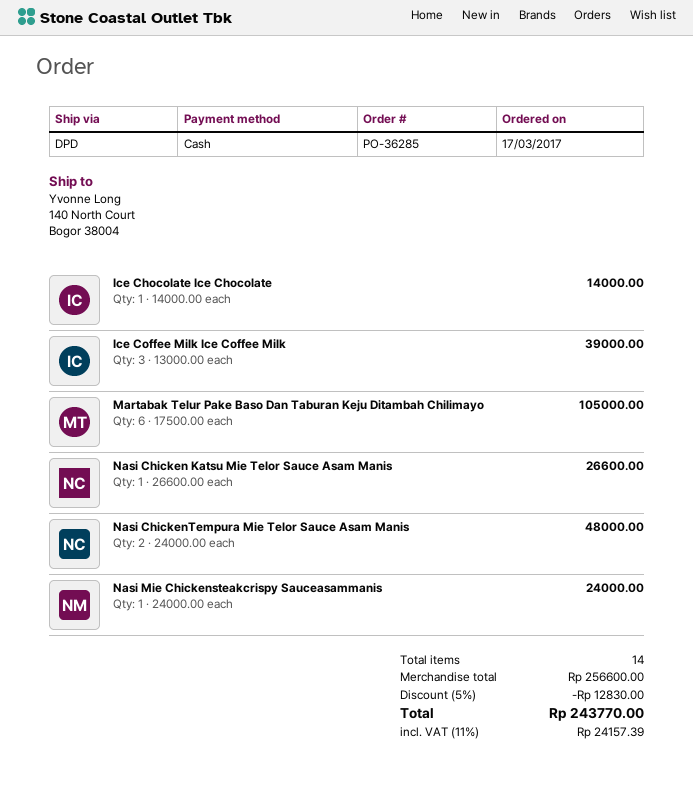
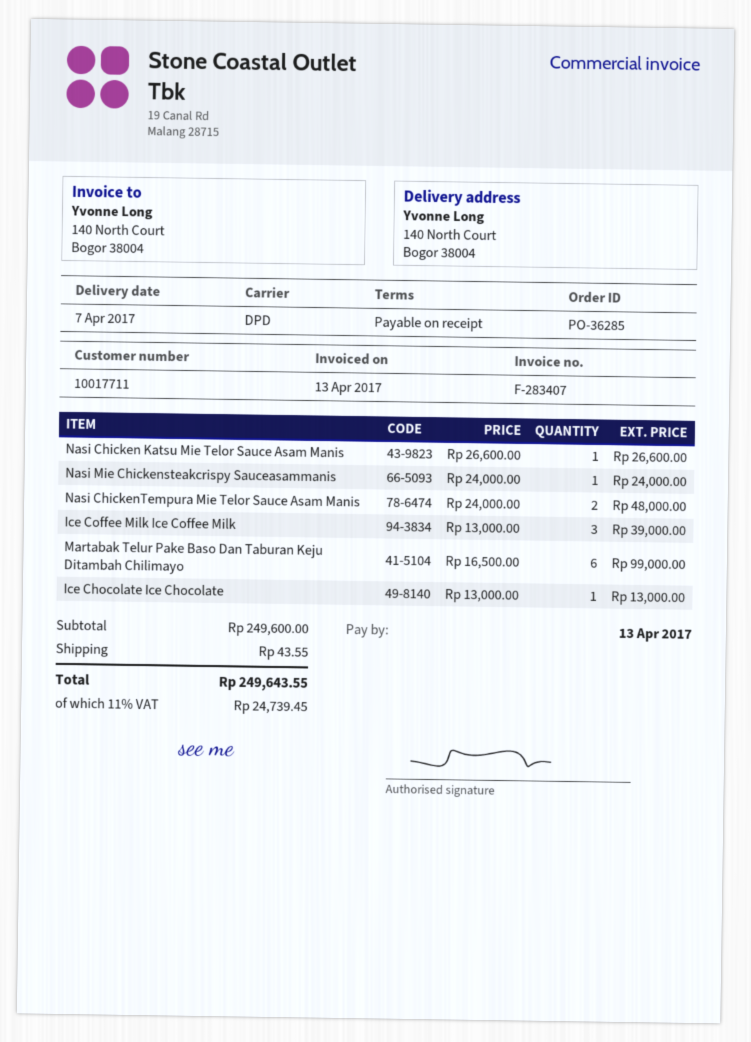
Ice Chocolate Ice Chocolate: 1 x 14000.00 = 14000.00 -> 1 x 13000.00 = 13000.00
Martabak Telur Pake Baso Dan Taburan Keju Ditambah Chilimayo: 6 x 17500.00 = 105000.00 -> 6 x 16500.00 = 99000.00
subtotal: 256600.00 -> 249600.00
discount: 5% = 12830.00 -> none
shipping: none -> 43.55
tax: 11% = 24157.39 -> 11% = 24739.45
total: 243770.00 -> 249643.55

